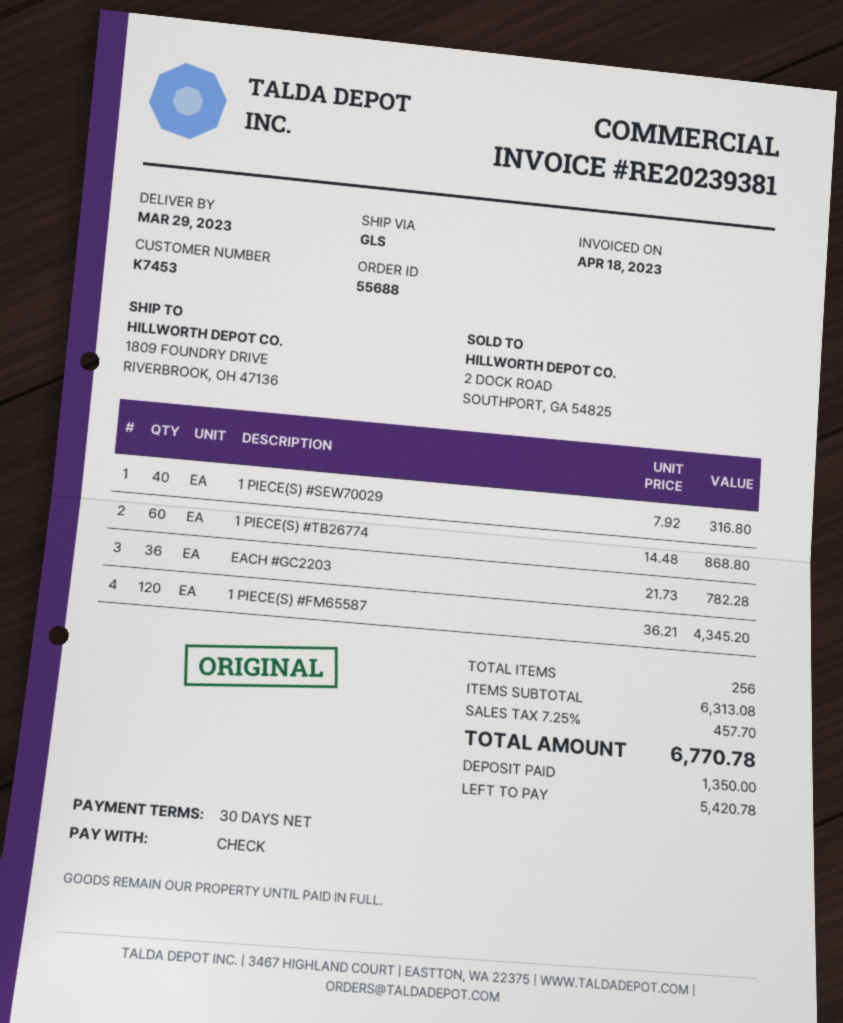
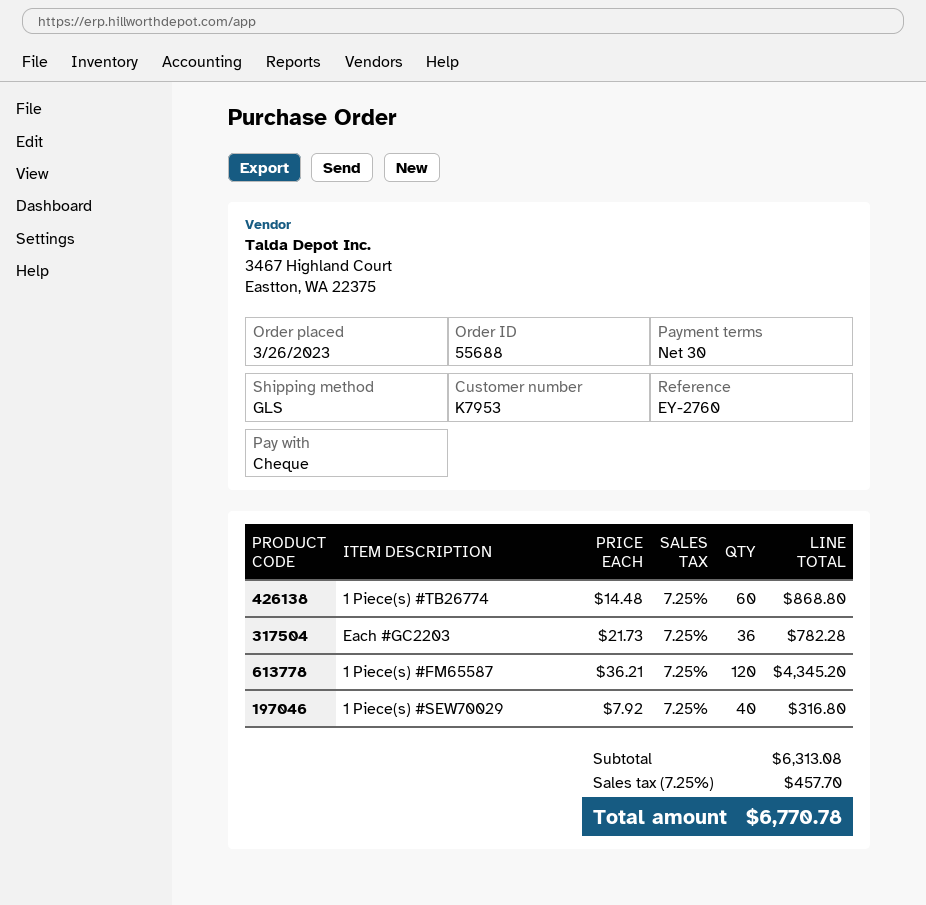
customer number: K7453 -> K7953

